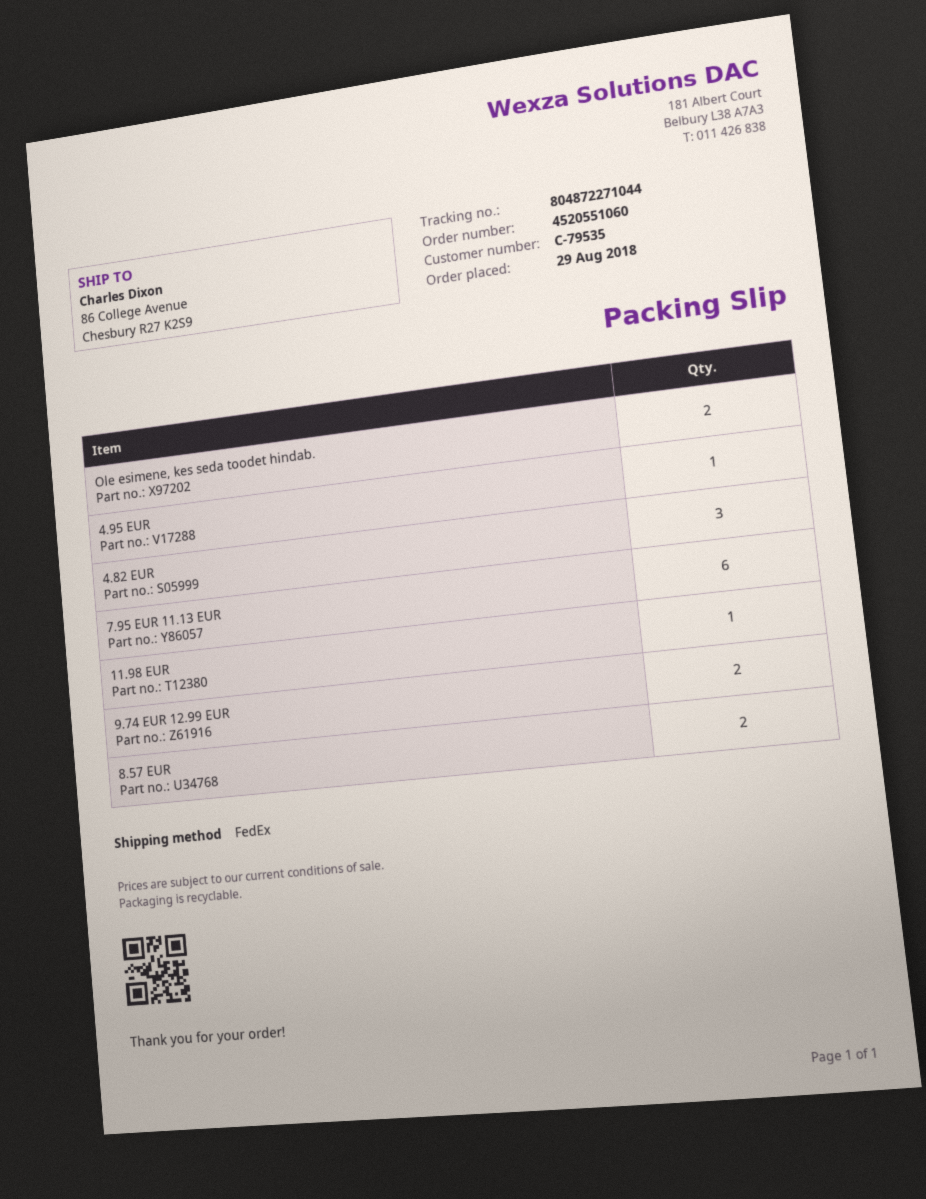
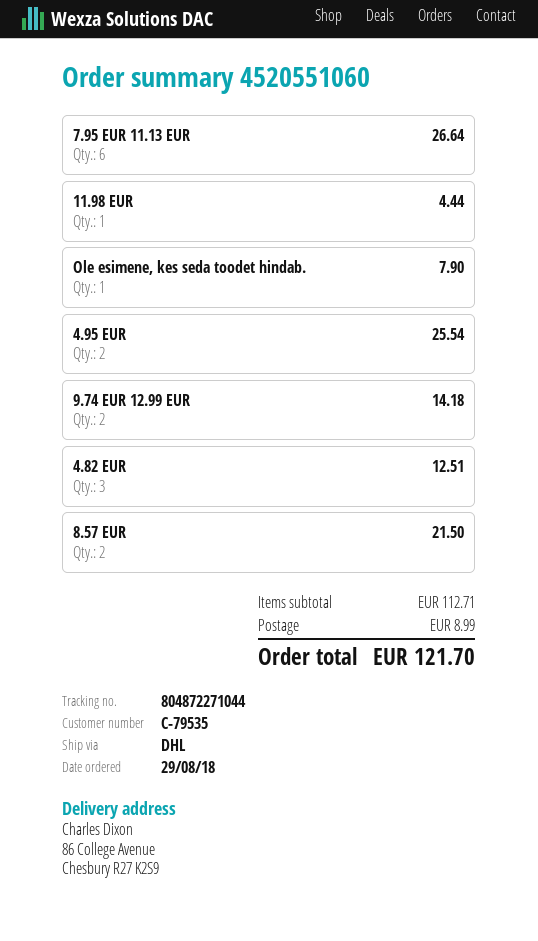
shipping method: FedEx -> DHL
Ole esimene, kes seda toodet hindab.: 2 -> 1
4.95 EUR: 1 -> 2

